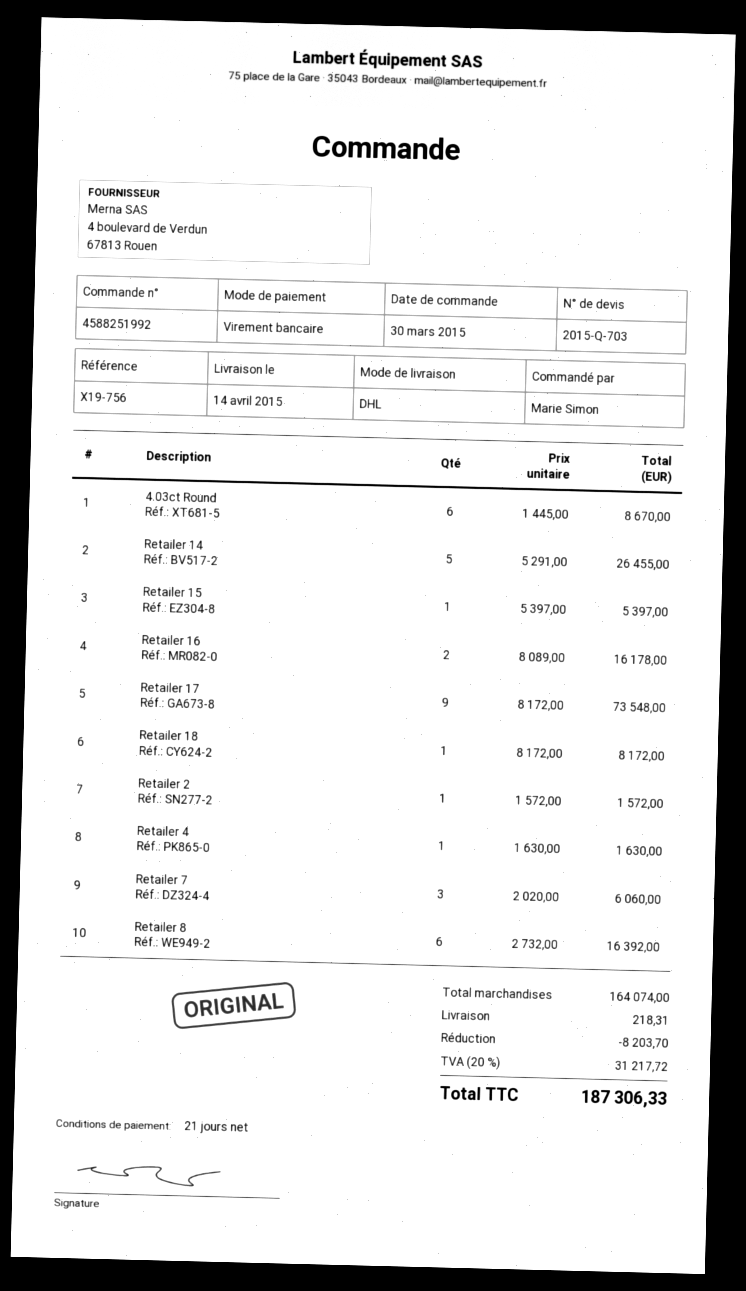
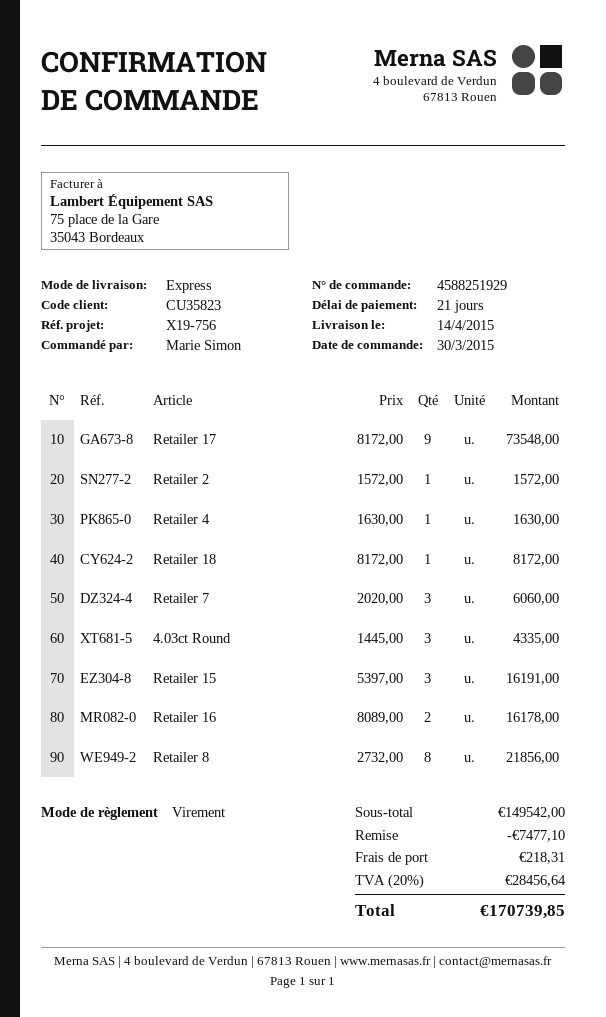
order number: 4588251992 -> 4588251929
shipping method: DHL -> express
4.03ct Round: 6 x 1445.00 = 8670.00 -> 3 x 1445.00 = 4335.00
Retailer 14: 5 x 5291.00 = 26455.00 -> none
Retailer 15: 1 x 5397.00 = 5397.00 -> 3 x 5397.00 = 16191.00
Retailer 8: 6 x 2732.00 = 16392.00 -> 8 x 2732.00 = 21856.00
subtotal: 164074.00 -> 149542.00
discount: 8203.70 -> 7477.10
tax: 20% = 31217.72 -> 20% = 28456.64
total: 187306.33 -> 170739.85

